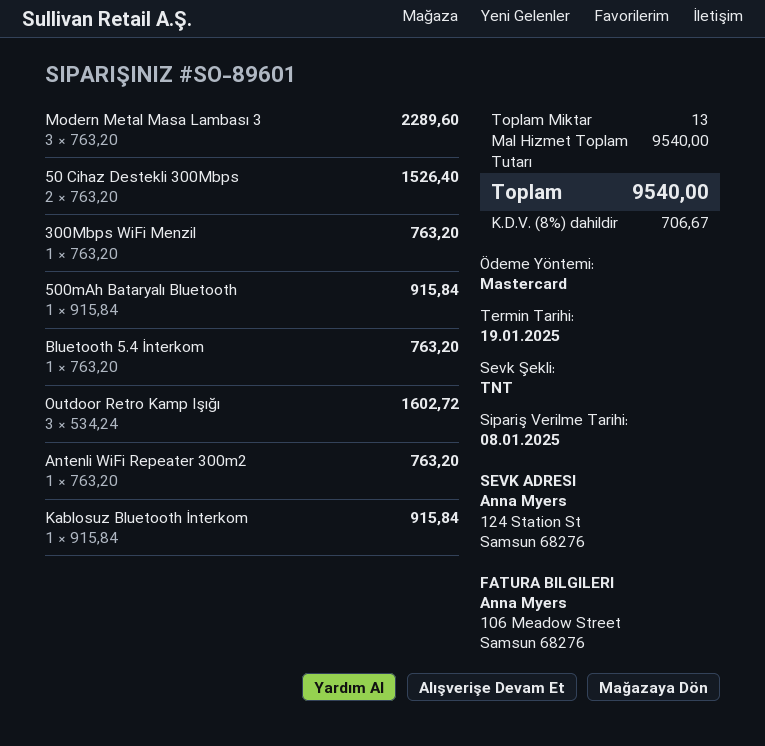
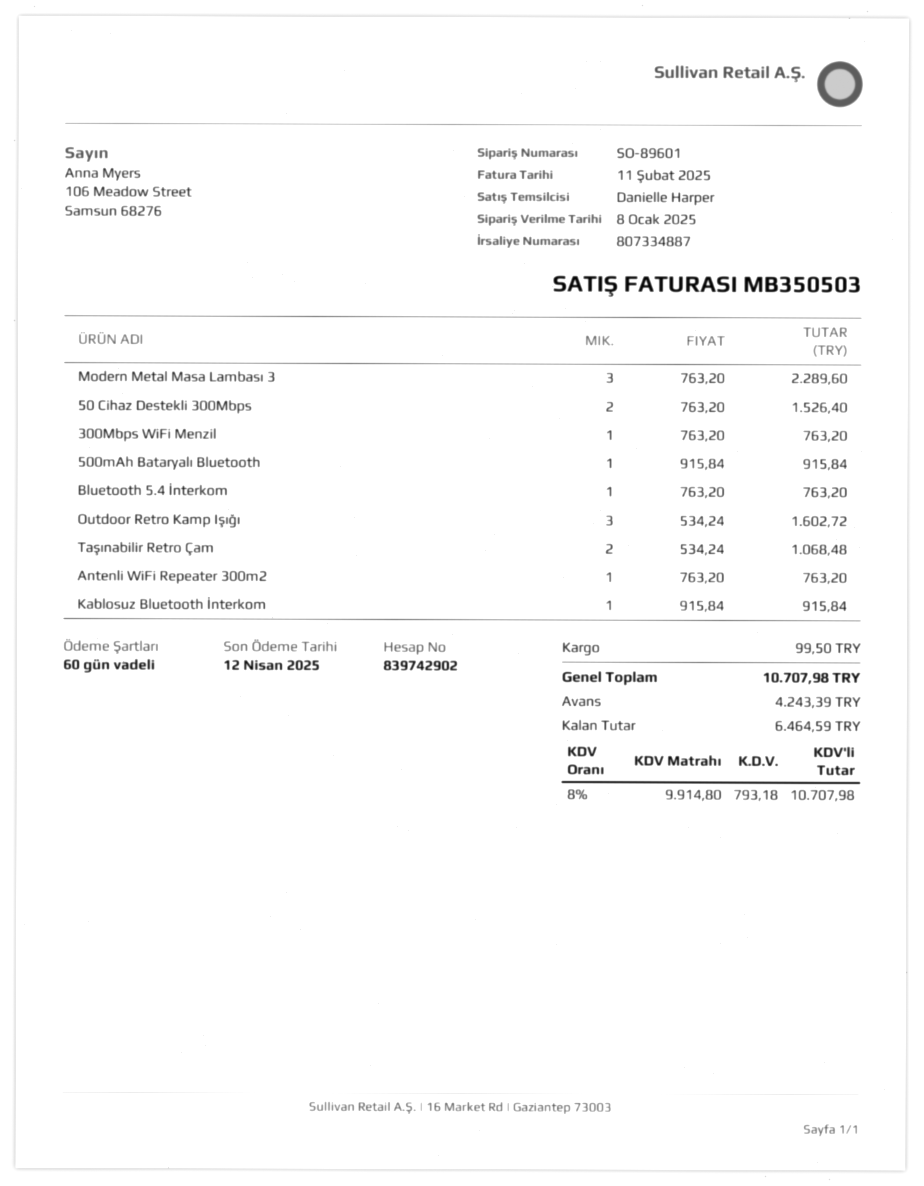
Taşınabilir Retro Çam: none -> 2 x 534.24 = 1068.48
shipping: none -> 99.50
tax: 8% = 706.67 -> 8% = 793.18
total: 9540.00 -> 10707.98

